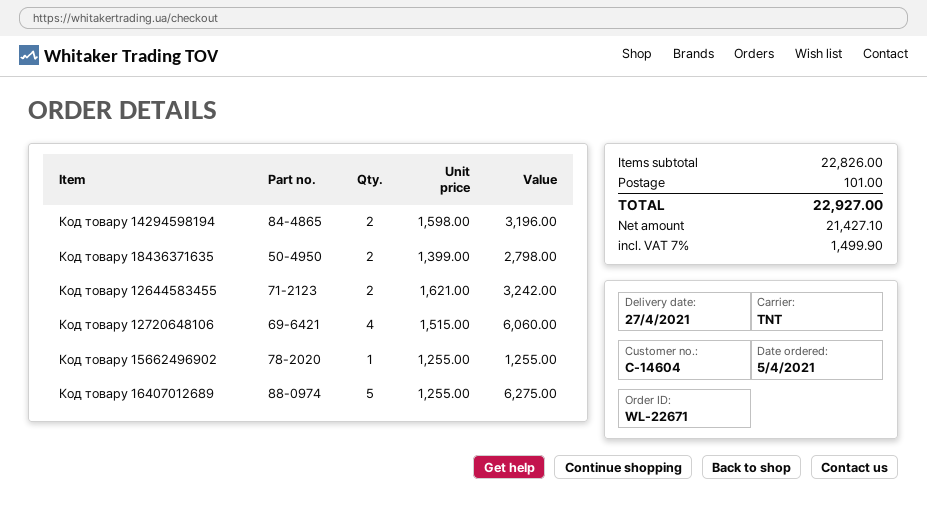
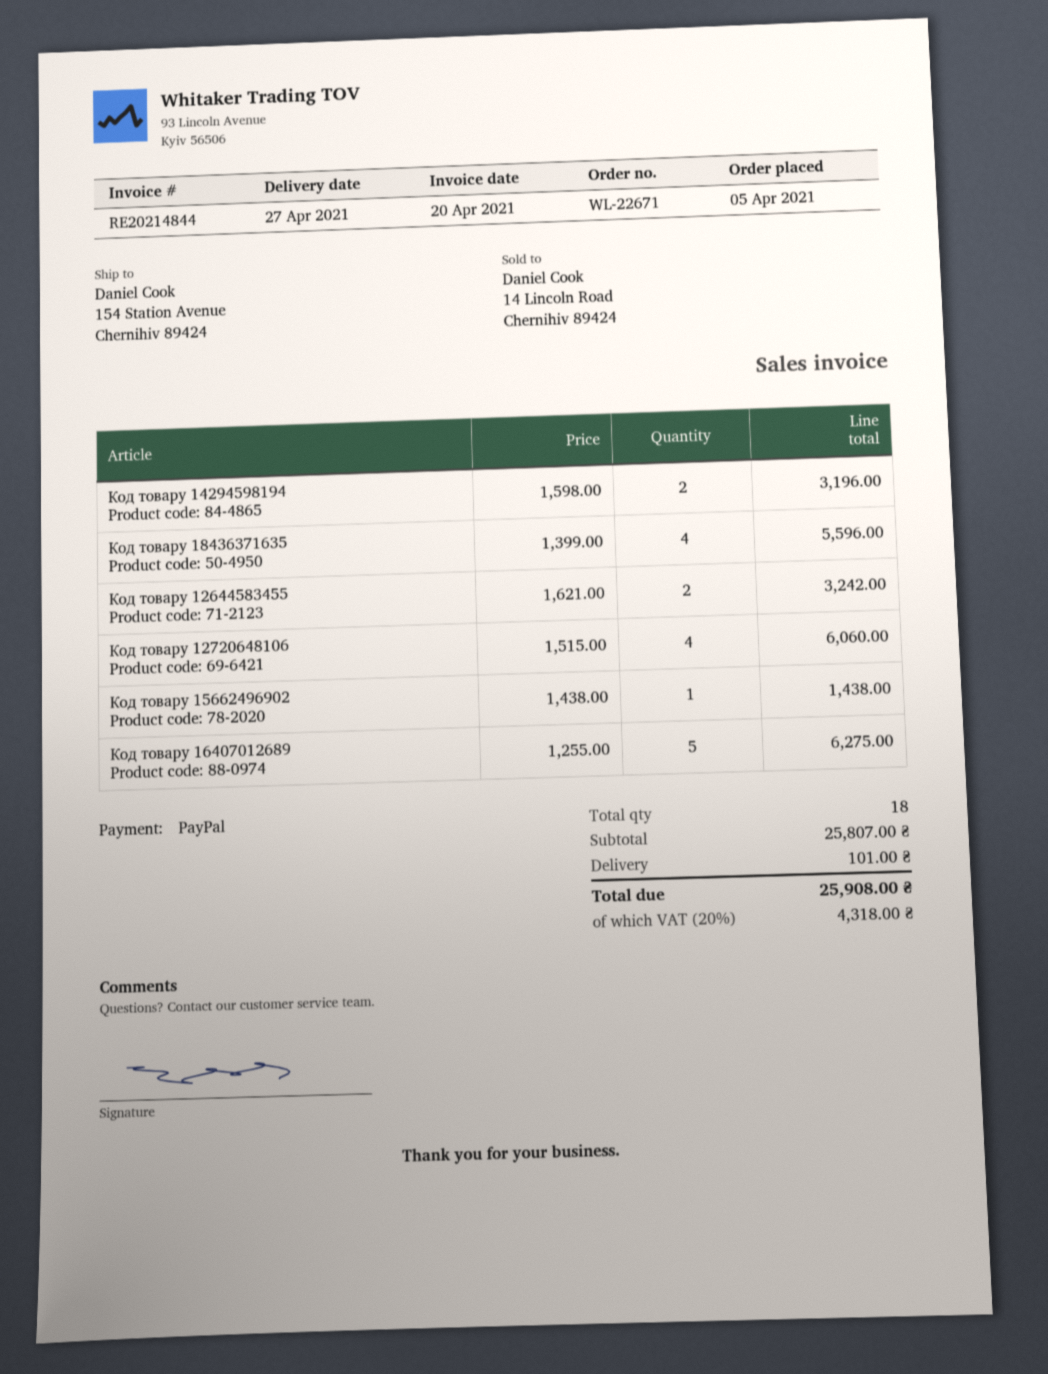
Код товару 18436371635: 2 x 1399.00 = 2798.00 -> 4 x 1399.00 = 5596.00
Код товару 15662496902: 1 x 1255.00 = 1255.00 -> 1 x 1438.00 = 1438.00
subtotal: 22826.00 -> 25807.00
tax: 7% = 1499.90 -> 20% = 4318.00
total: 22927.00 -> 25908.00

